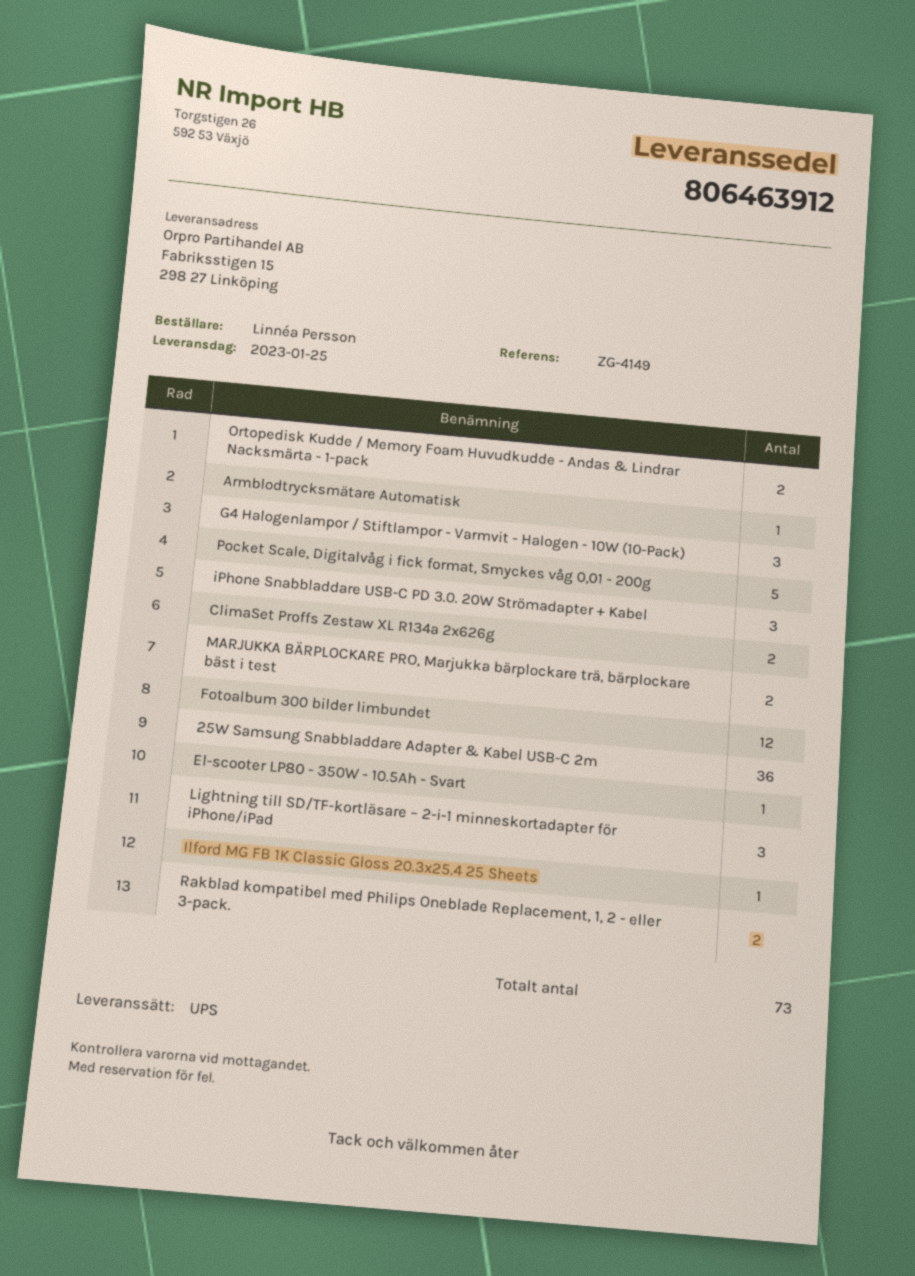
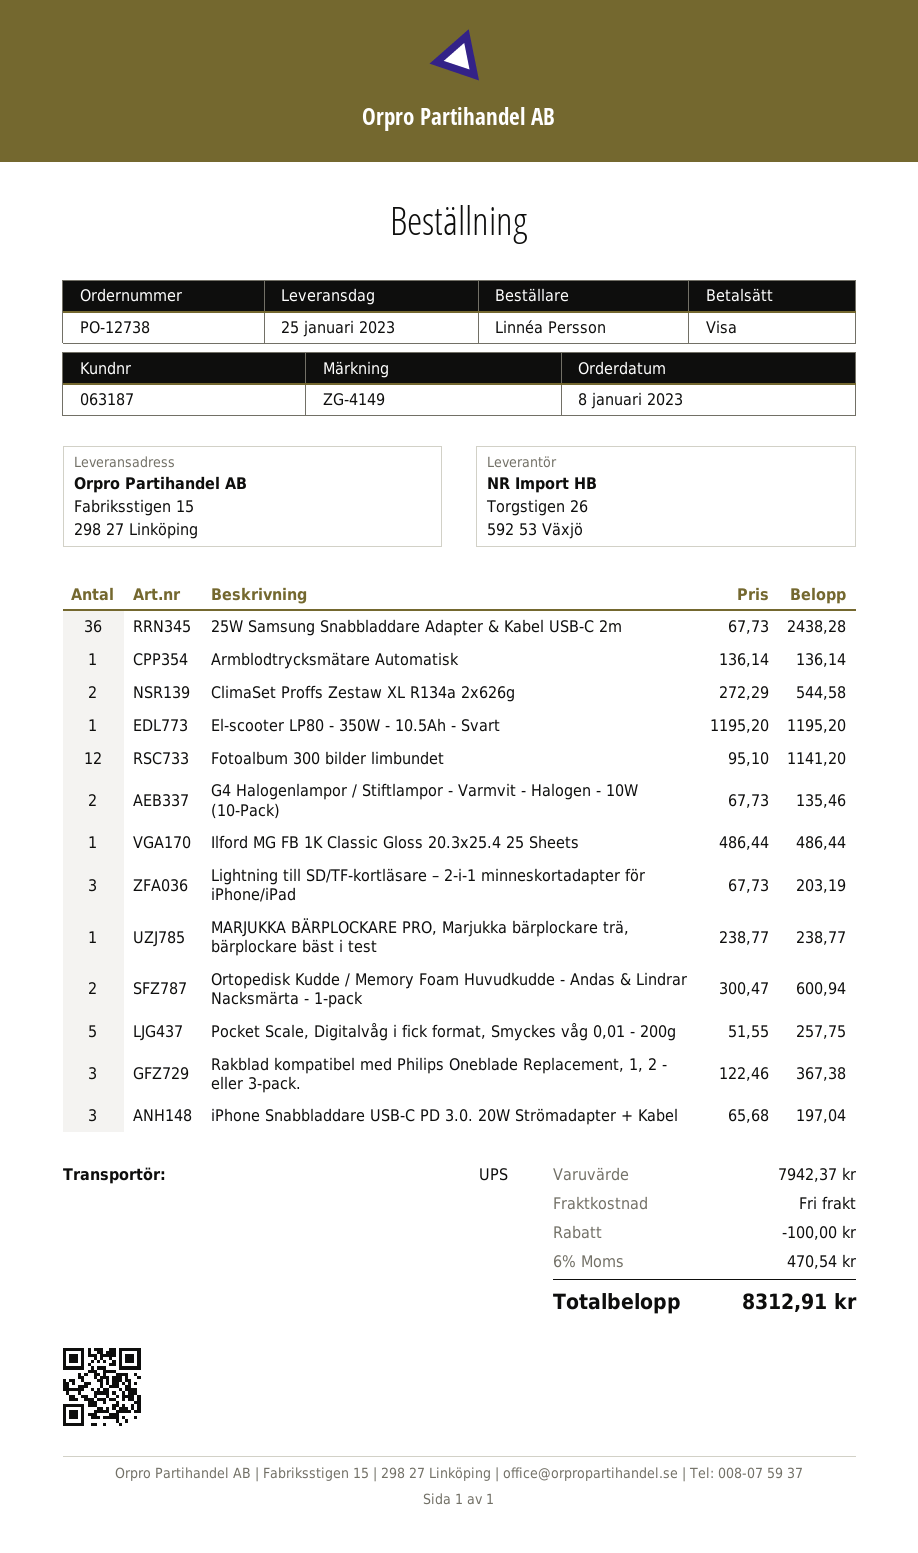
G4 Halogenlampor / Stiftlampor - Varmvit - Halogen - 10W (10-Pack): 3 -> 2
MARJUKKA BÄRPLOCKARE PRO, Marjukka bärplockare trä, bärplockare bäst i test: 2 -> 1
Rakblad kompatibel med Philips Oneblade Replacement, 1, 2 - eller 3-pack.: 2 -> 3

